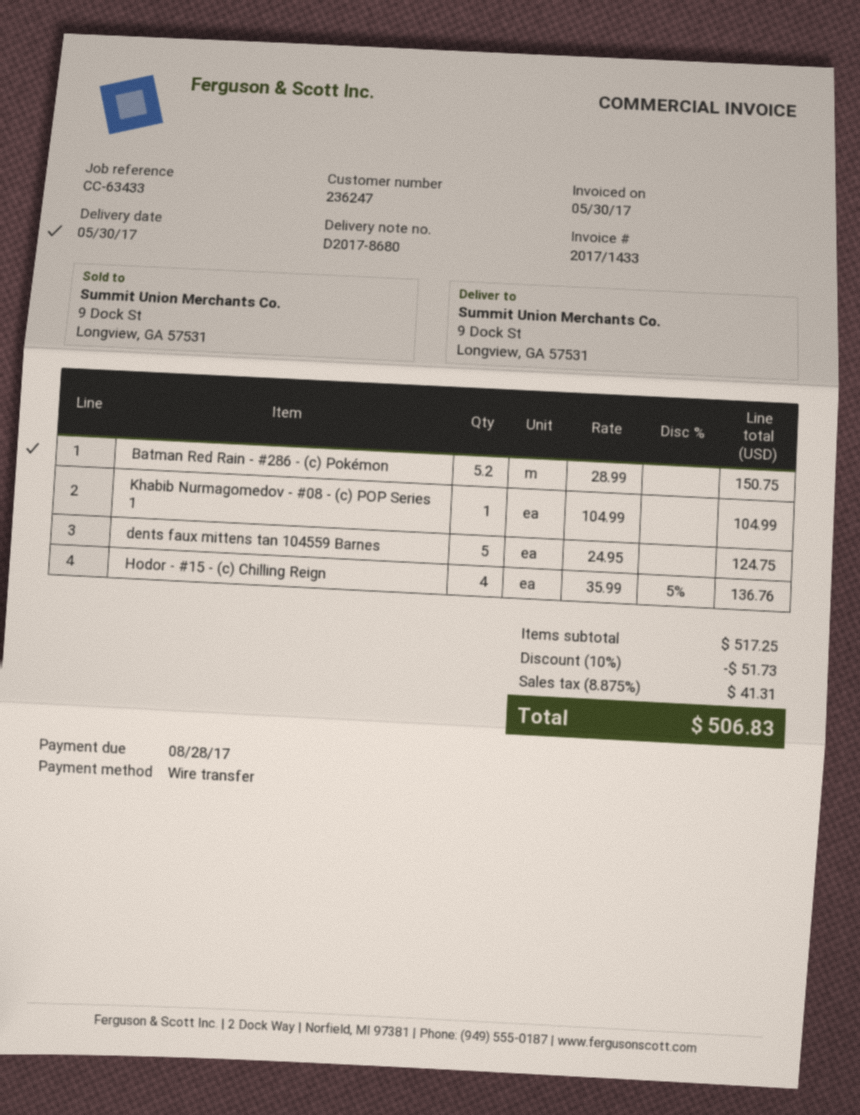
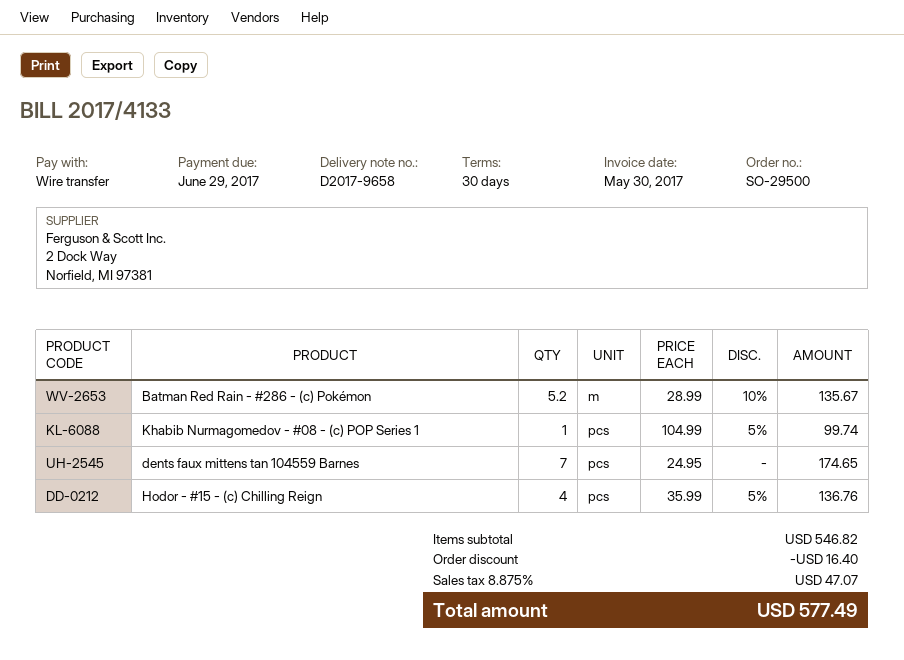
delivery note number: D2017-8680 -> D2017-9658
invoice number: 2017/1433 -> 2017/4133
due date: 2017-08-28 -> 2017-06-29
Batman Red Rain - #286 - (c) Pokémon: 5.2 x 28.99 = 150.75 -> 5.2 x 28.99 - 10% = 135.67
Khabib Nurmagomedov - #08 - (c) POP Series 1: 1 x 104.99 = 104.99 -> 1 x 104.99 - 5% = 99.74
dents faux mittens tan 104559 Barnes: 5 x 24.95 = 124.75 -> 7 x 24.95 = 174.65
subtotal: 517.25 -> 546.82
discount: 51.73 -> 16.40
tax: 8.875% = 41.31 -> 8.875% = 47.07
total: 506.83 -> 577.49

